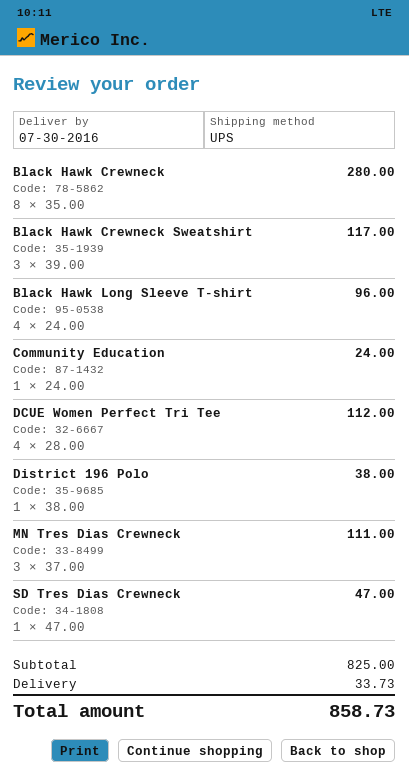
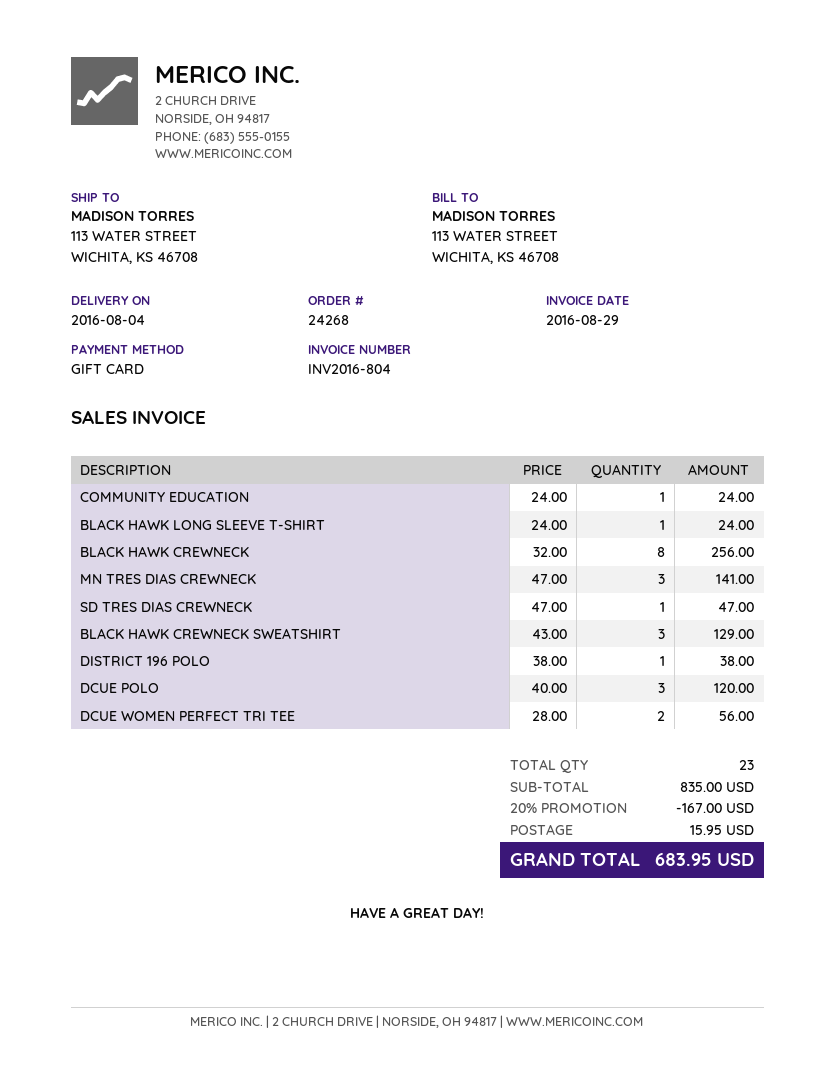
delivery date: 2016-07-30 -> 2016-08-04
Black Hawk Crewneck: 8 x 35.00 = 280.00 -> 8 x 32.00 = 256.00
Black Hawk Crewneck Sweatshirt: 3 x 39.00 = 117.00 -> 3 x 43.00 = 129.00
Black Hawk Long Sleeve T-shirt: 4 x 24.00 = 96.00 -> 1 x 24.00 = 24.00
DCUE Women Perfect Tri Tee: 4 x 28.00 = 112.00 -> 2 x 28.00 = 56.00
MN Tres Dias Crewneck: 3 x 37.00 = 111.00 -> 3 x 47.00 = 141.00
DCUE POLO: none -> 3 x 40.00 = 120.00
subtotal: 825.00 -> 835.00
discount: none -> 20% = 167.00
shipping: 33.73 -> 15.95
total: 858.73 -> 683.95

